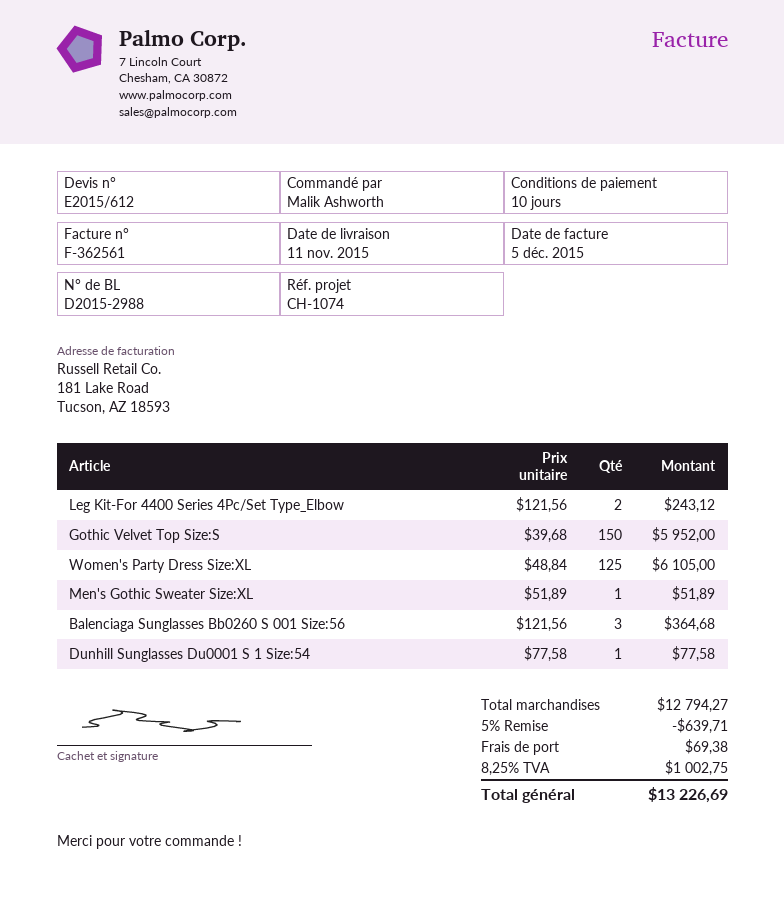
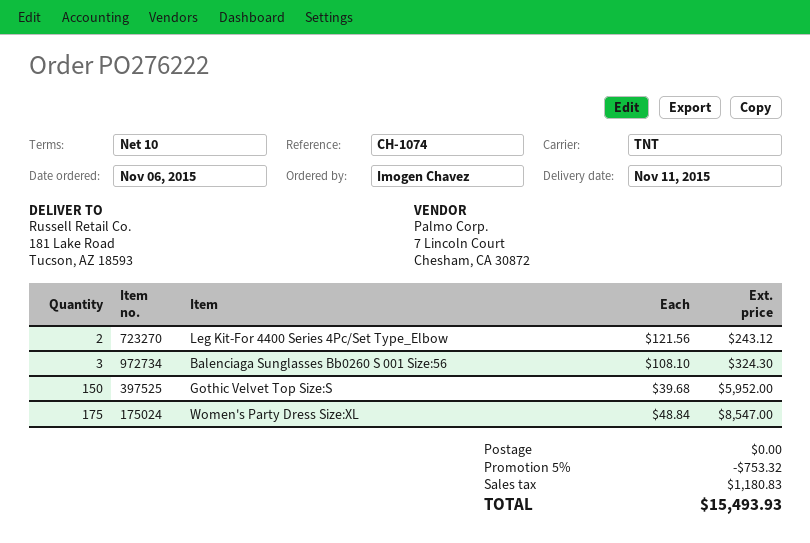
ordered by: Malik Ashworth -> Imogen Chavez
Women's Party Dress Size:XL: 125 x 48.84 = 6105.00 -> 175 x 48.84 = 8547.00
Men's Gothic Sweater Size:XL: 1 x 51.89 = 51.89 -> none
Balenciaga Sunglasses Bb0260 S 001 Size:56: 3 x 121.56 = 364.68 -> 3 x 108.10 = 324.30
Dunhill Sunglasses Du0001 S 1 Size:54: 1 x 77.58 = 77.58 -> none
discount: 5% = 639.71 -> 5% = 753.32
shipping: 69.38 -> 0.00
tax: 1002.75 -> 1180.83
total: 13226.69 -> 15493.93

